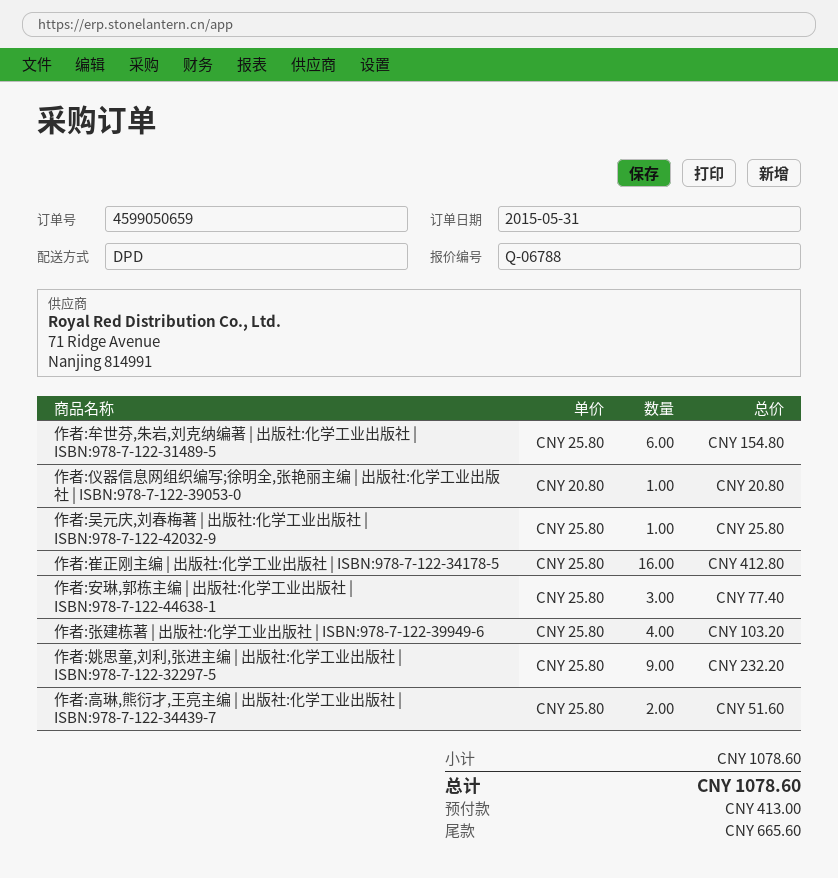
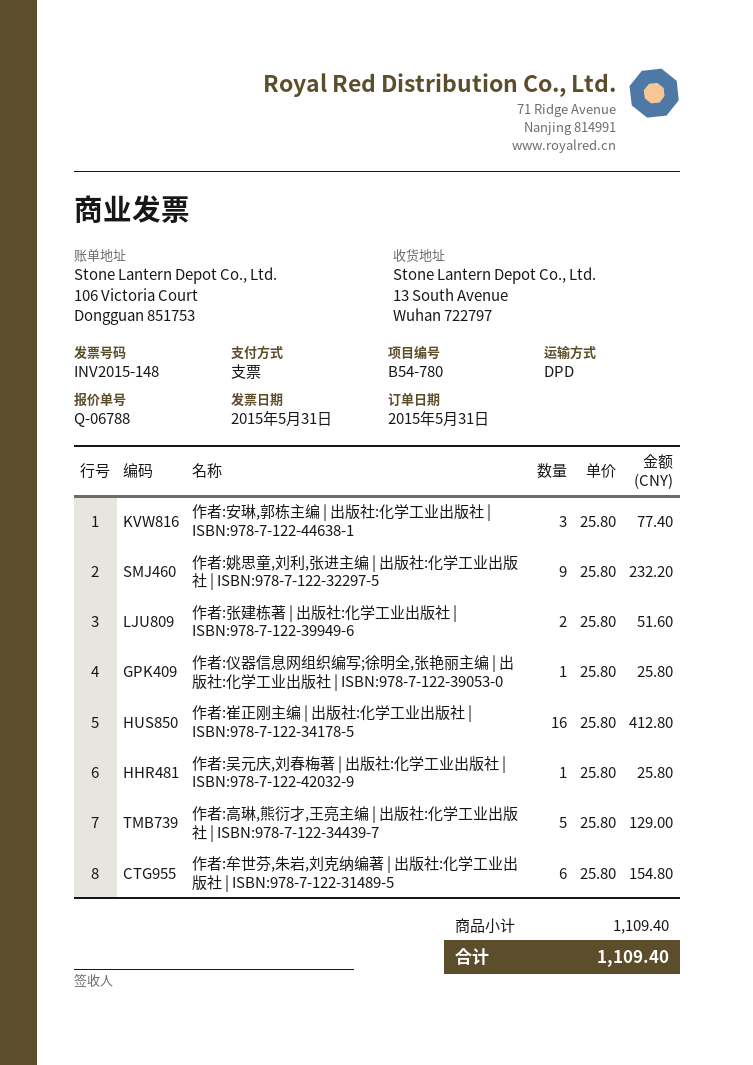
作者:仪器信息网组织编写;徐明全,张艳丽主编 | 出版社:化学工业出版社 | ISBN:978-7-122-39053-0: 1 x 20.80 = 20.80 -> 1 x 25.80 = 25.80
作者:张建栋著 | 出版社:化学工业出版社 | ISBN:978-7-122-39949-6: 4 x 25.80 = 103.20 -> 2 x 25.80 = 51.60
作者:高琳,熊衍才,王亮主编 | 出版社:化学工业出版社 | ISBN:978-7-122-34439-7: 2 x 25.80 = 51.60 -> 5 x 25.80 = 129.00
subtotal: 1078.60 -> 1109.40
total: 1078.60 -> 1109.40

